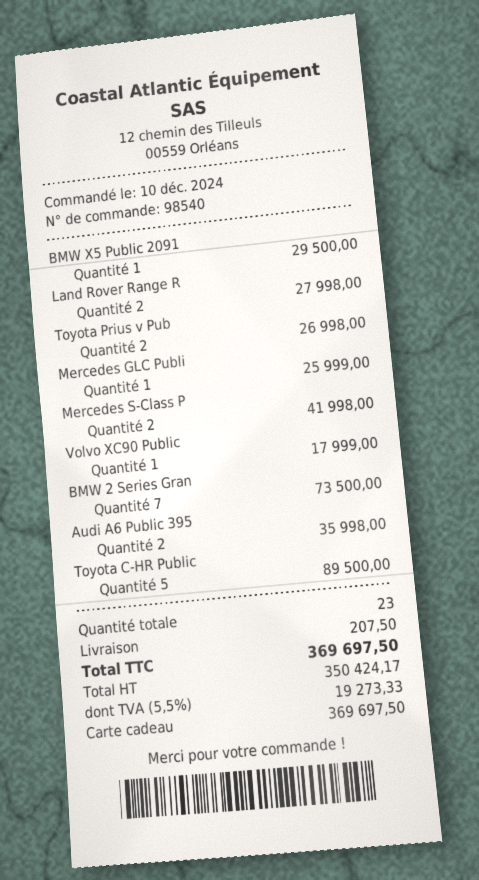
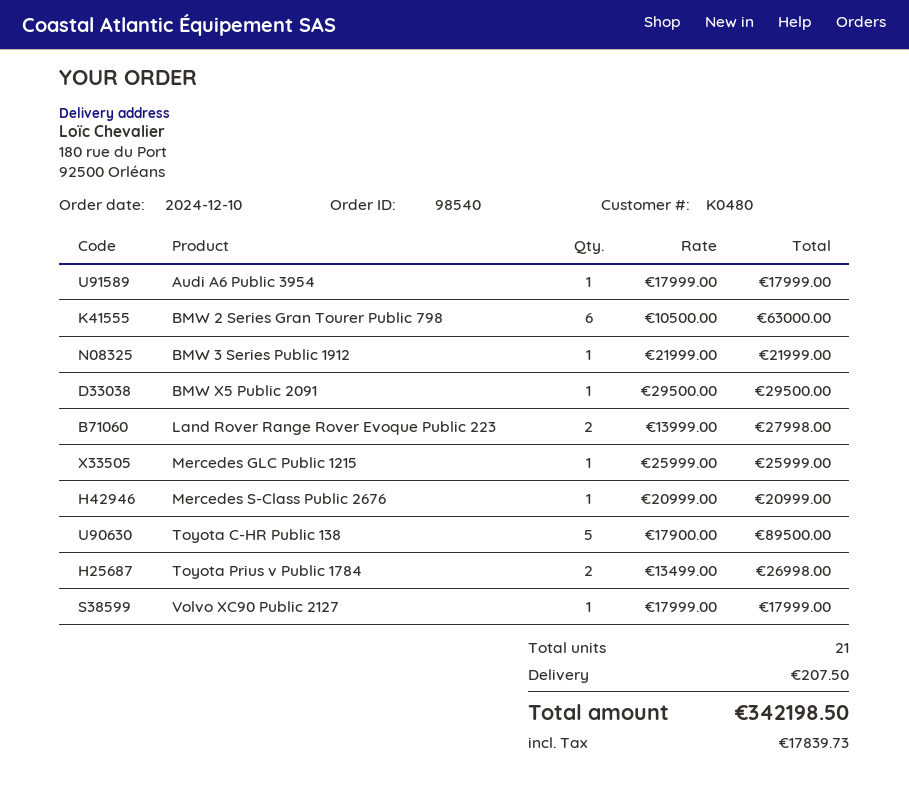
Mercedes S-Class P: 2 for 41998.00 -> 1 for 20999.00
BMW 2 Series Gran: 7 for 73500.00 -> 6 for 63000.00
Audi A6 Public 395: 2 for 35998.00 -> 1 for 17999.00
BMW 3 Series Public 1912: none -> 1 for 21999.00
total quantity: 23 -> 21
tax: 19273.33 -> 17839.73
total: 369697.50 -> 342198.50

